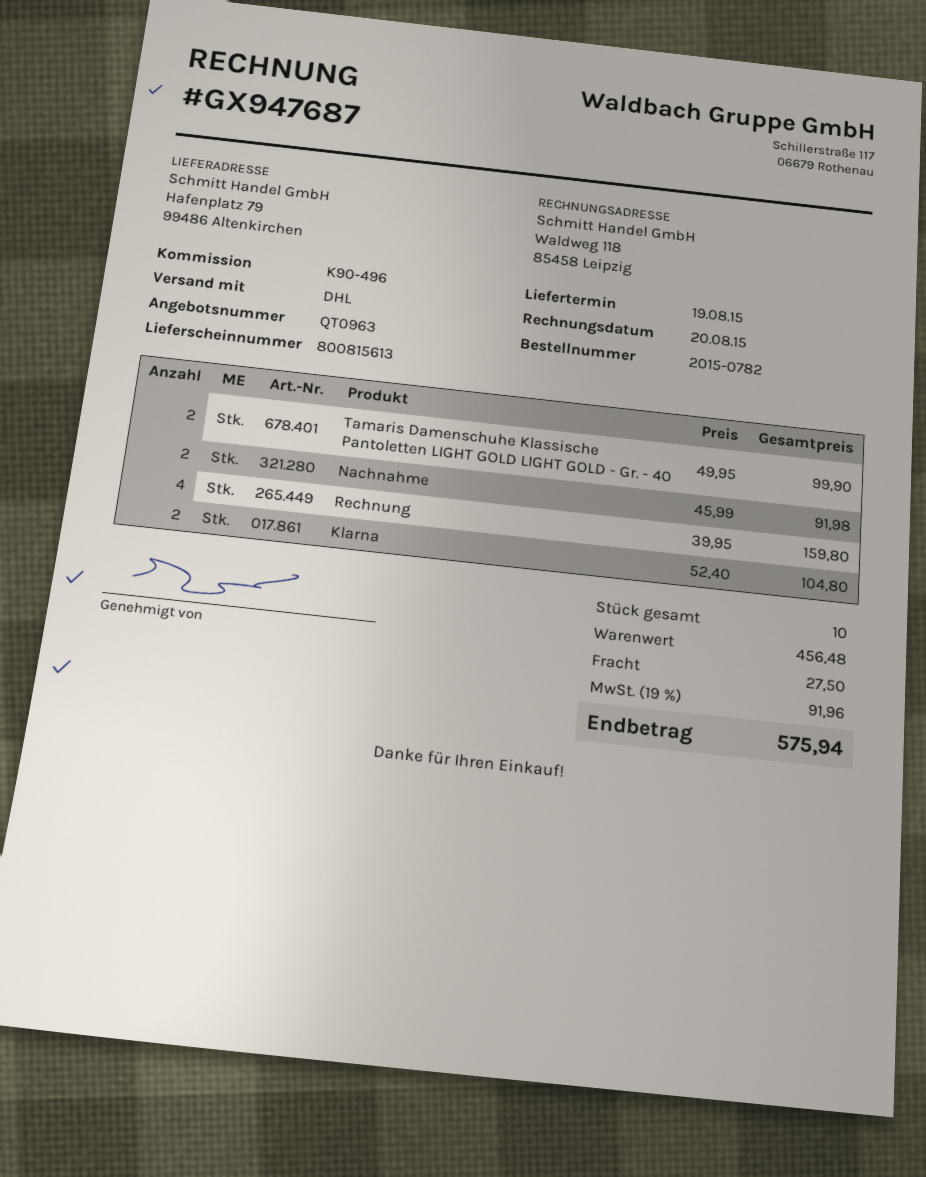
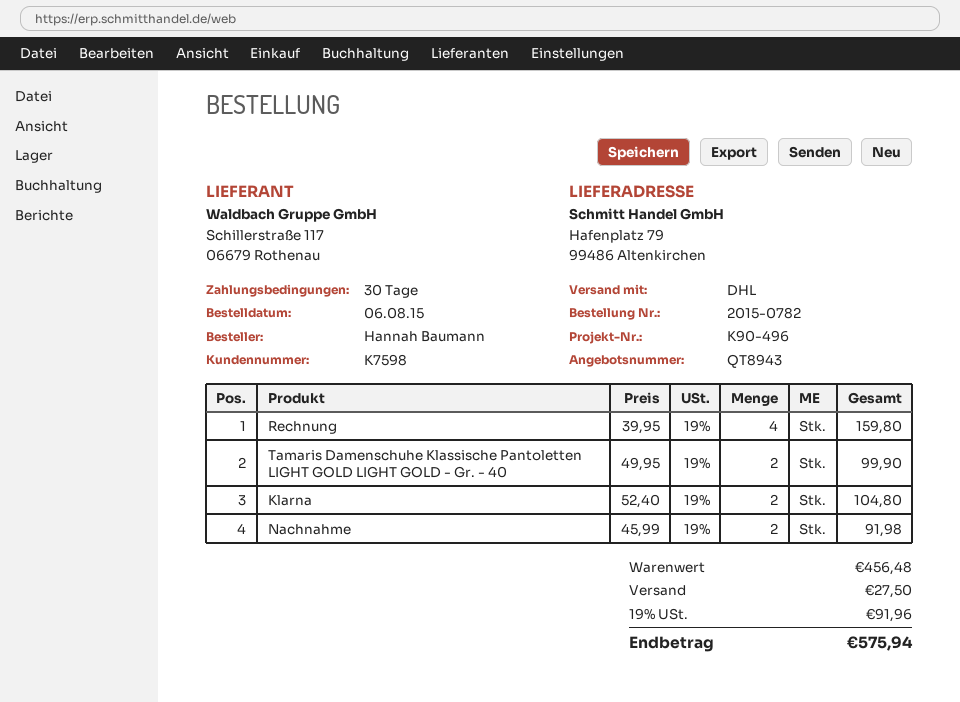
quote number: QT0963 -> QT8943

